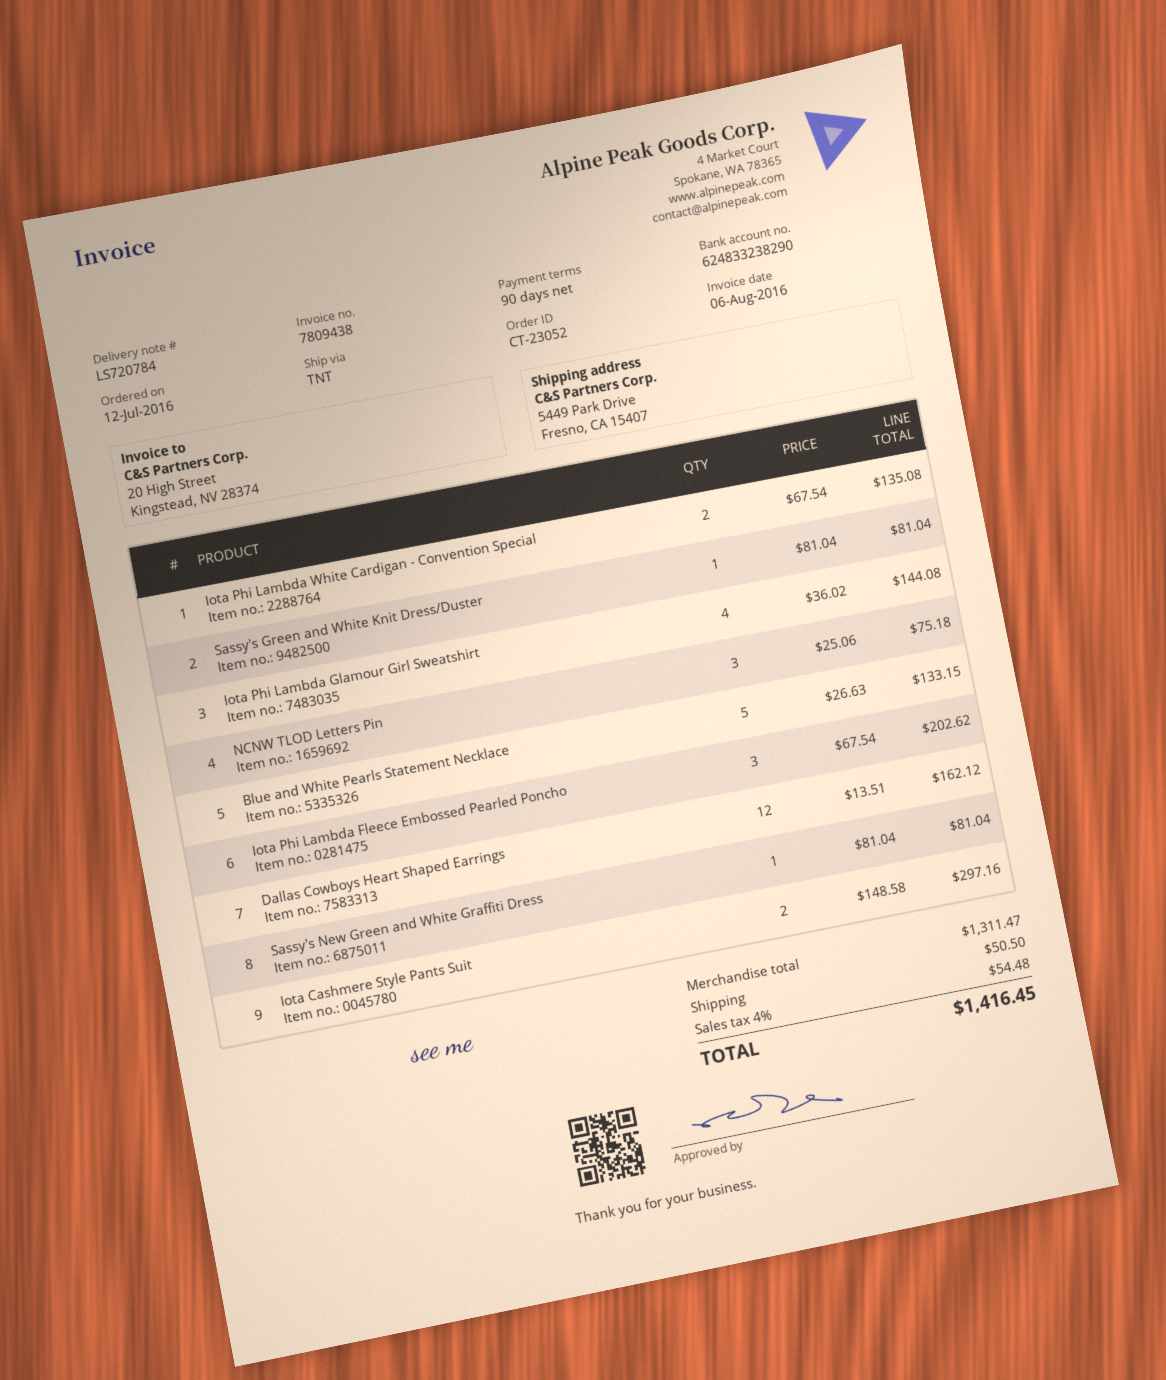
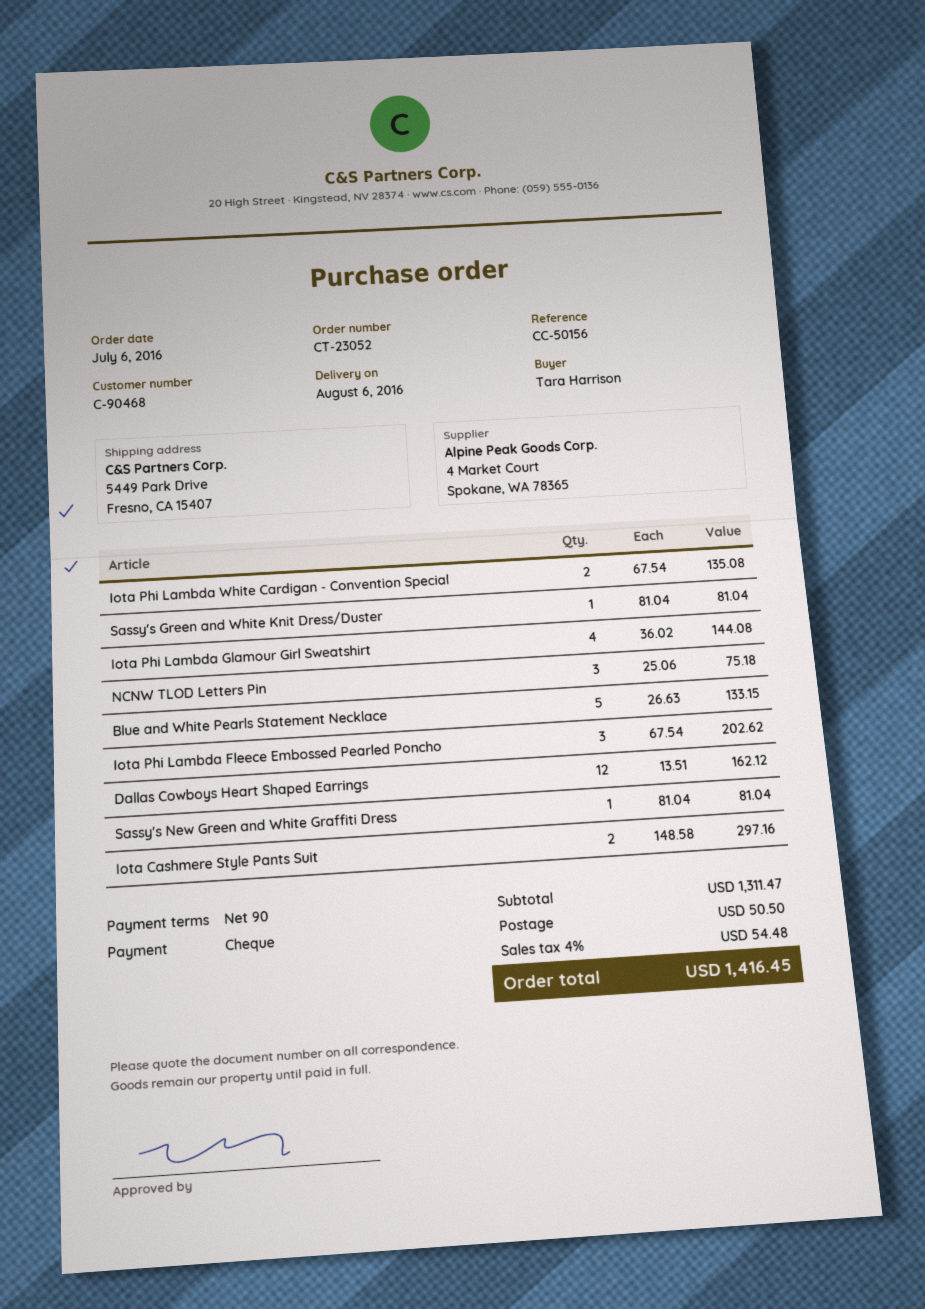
order date: 2016-07-12 -> 2016-07-06

